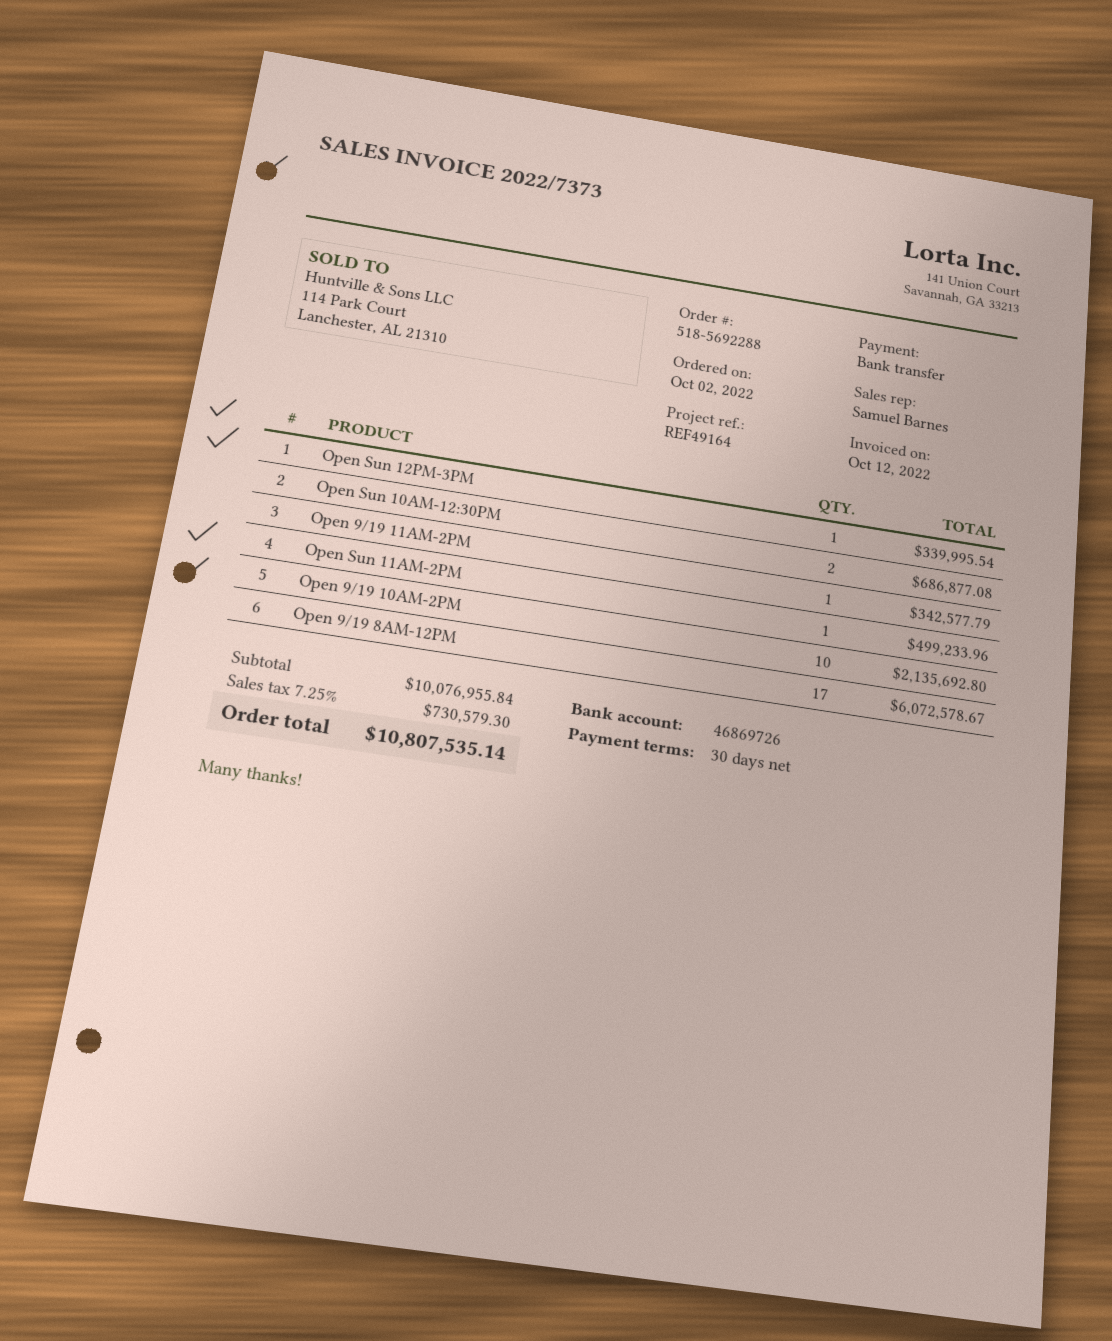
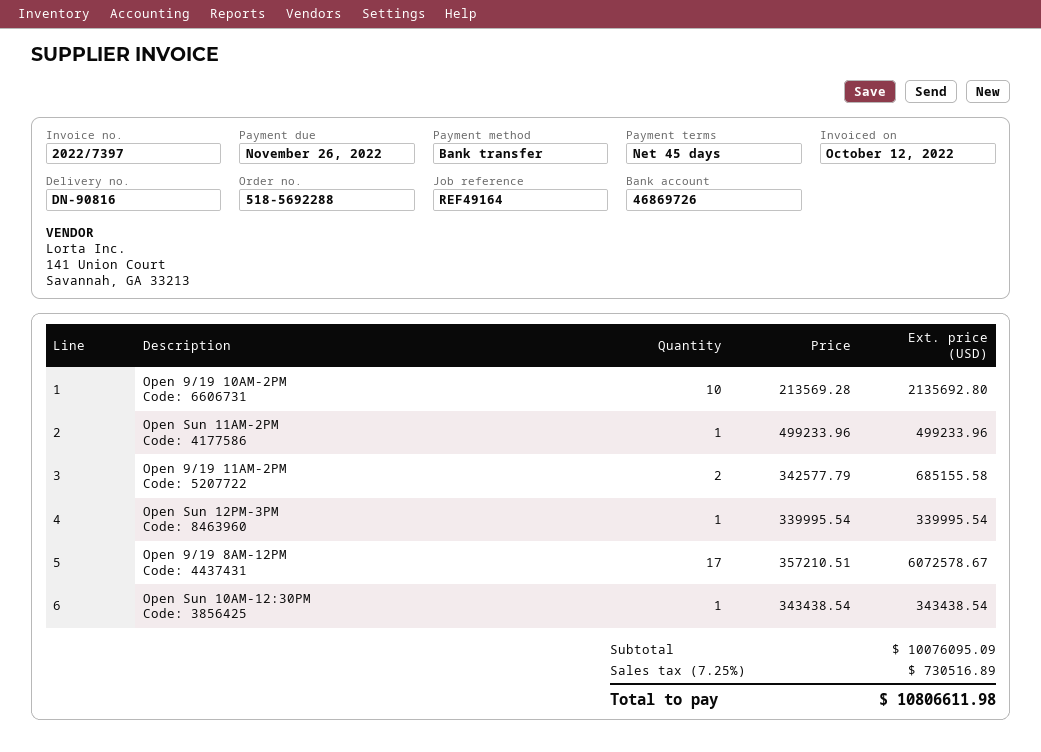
invoice number: 2022/7373 -> 2022/7397
payment terms: 30 days -> 45 days
Open Sun 10AM-12:30PM: 2 for 686877.08 -> 1 for 343438.54
Open 9/19 11AM-2PM: 1 for 342577.79 -> 2 for 685155.58
subtotal: 10076955.84 -> 10076095.09
tax: 7.25% = 730579.30 -> 7.25% = 730516.89
total: 10807535.14 -> 10806611.98

